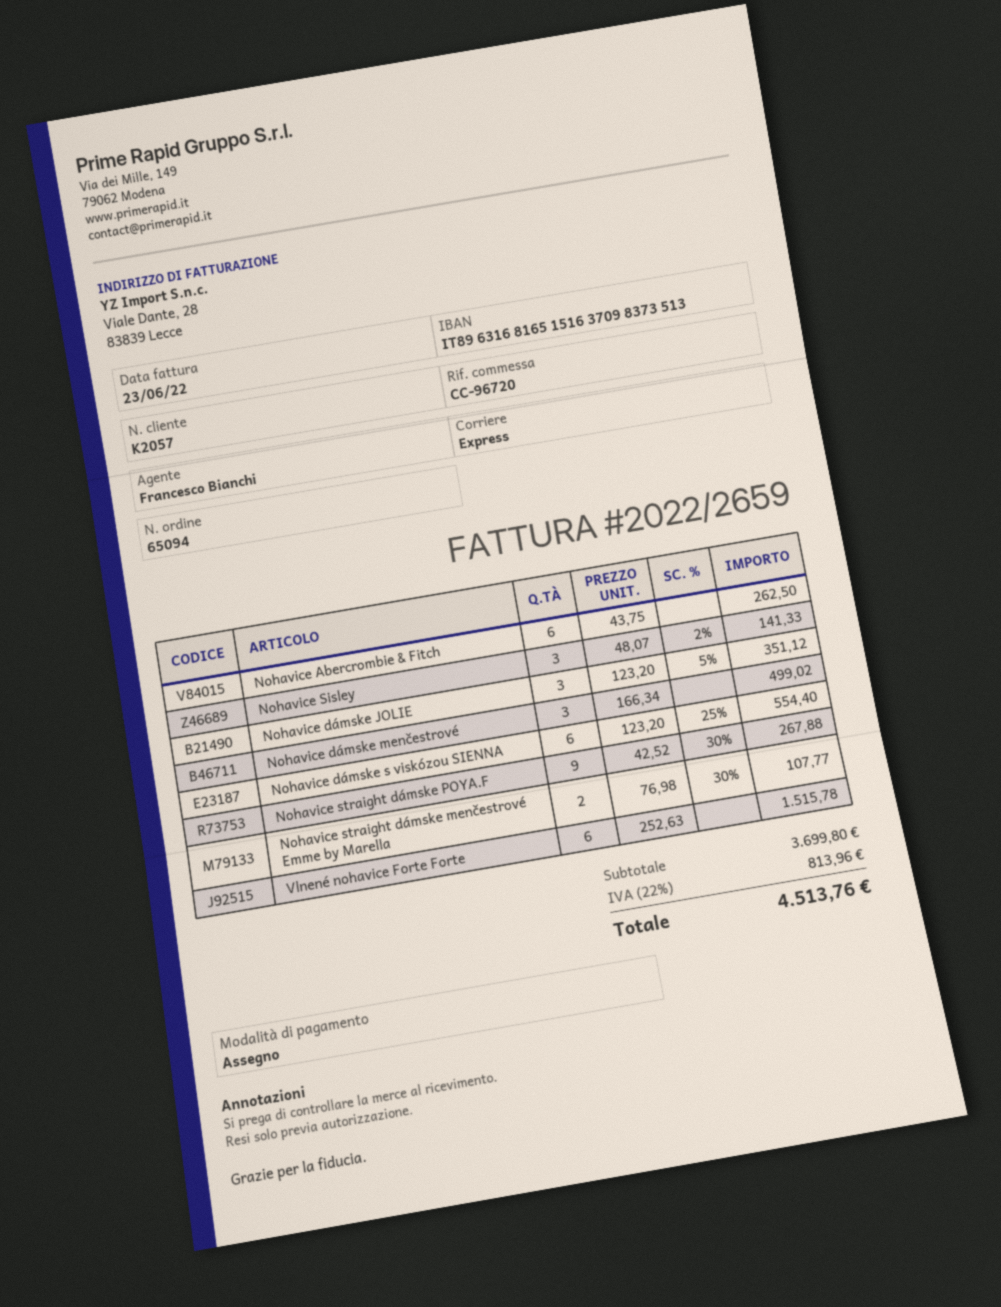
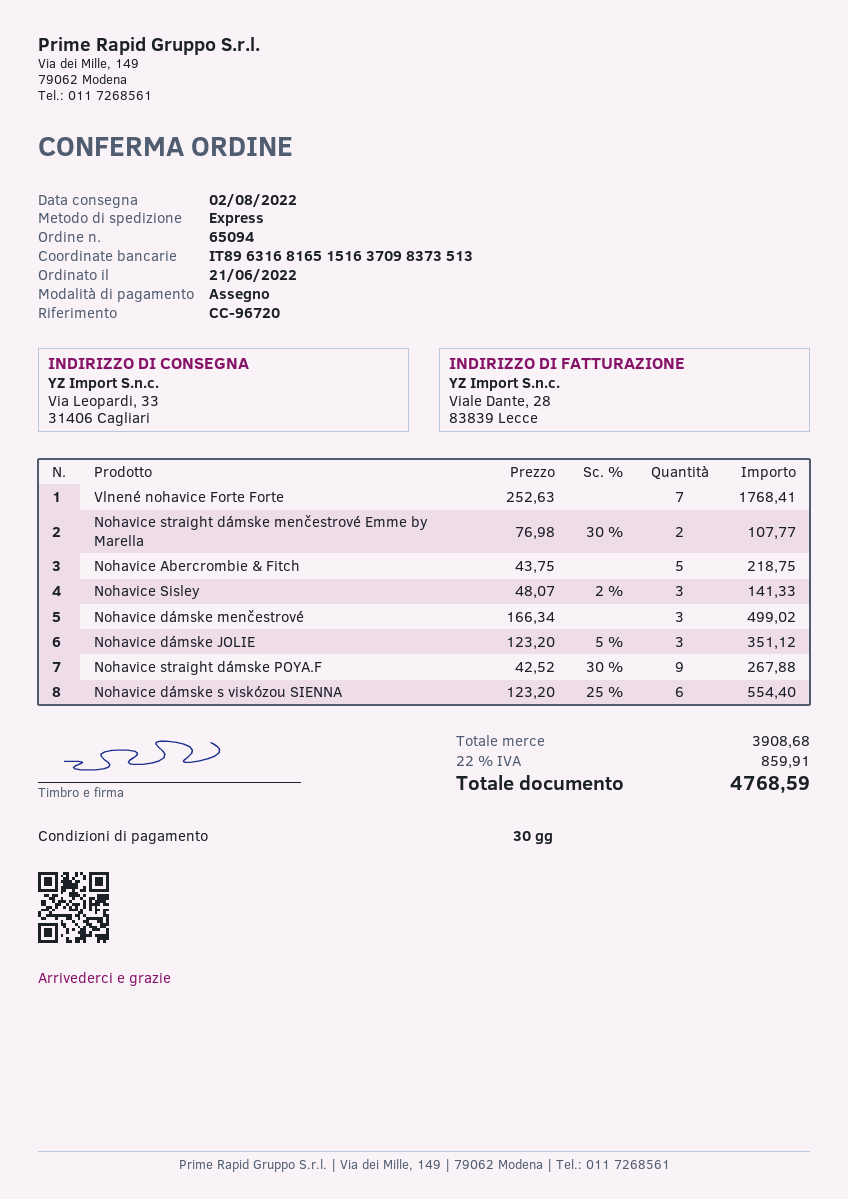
Nohavice Abercrombie & Fitch: 6 x 43.75 = 262.50 -> 5 x 43.75 = 218.75
Vlnené nohavice Forte Forte: 6 x 252.63 = 1515.78 -> 7 x 252.63 = 1768.41
subtotal: 3699.80 -> 3908.68
tax: 22% = 813.96 -> 22% = 859.91
total: 4513.76 -> 4768.59

